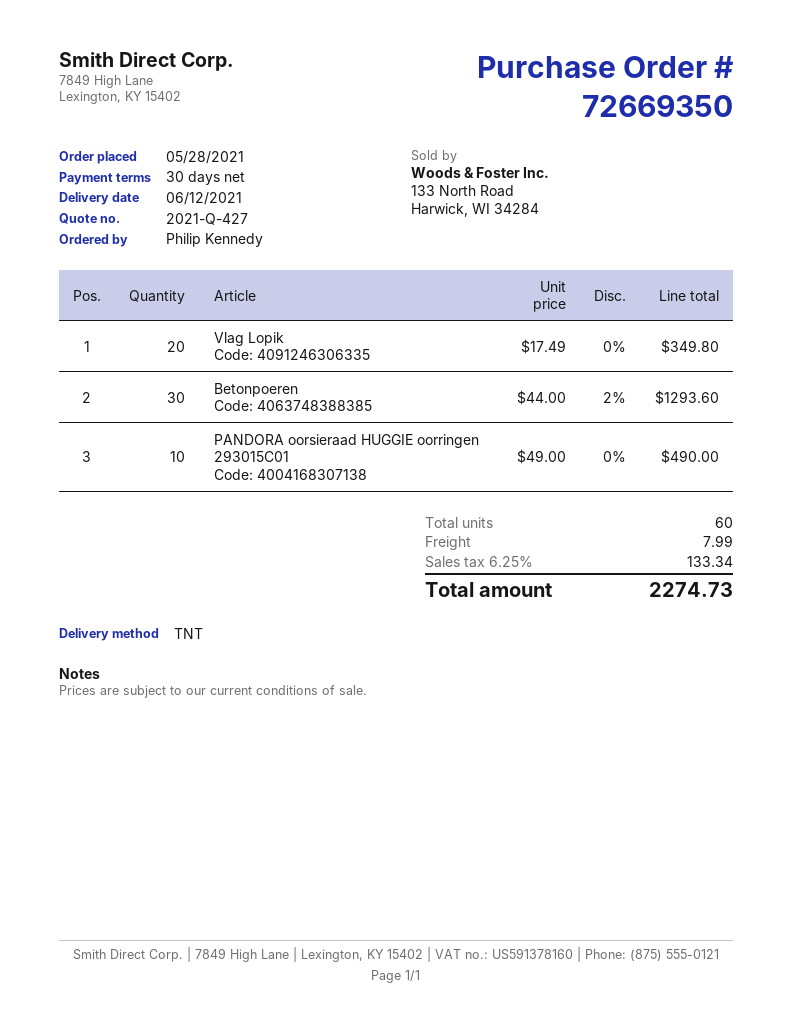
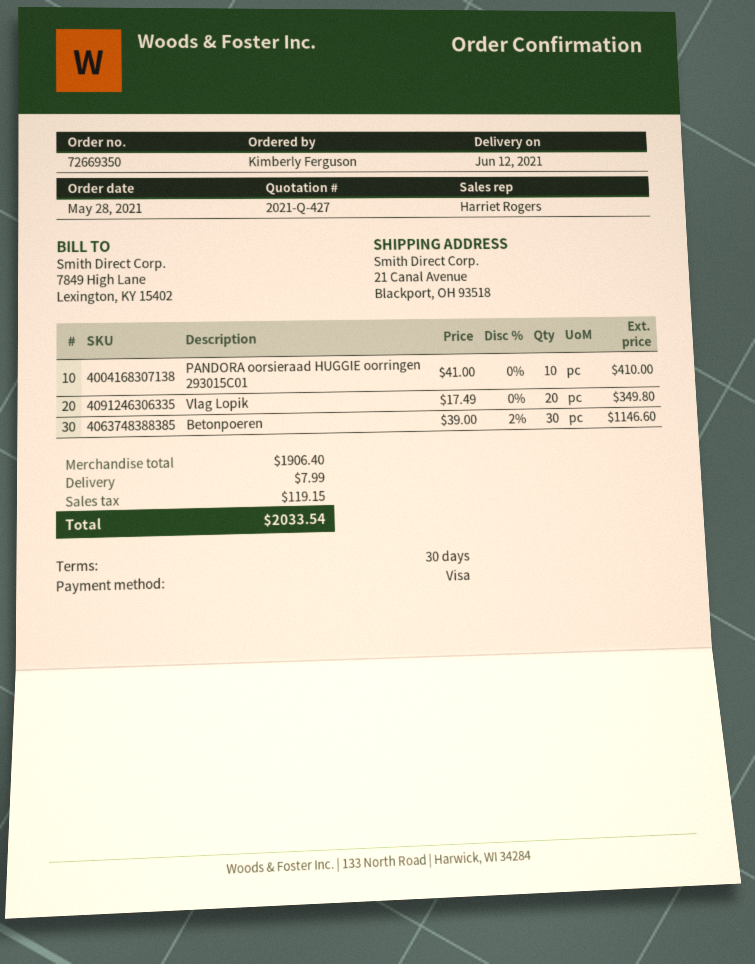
ordered by: Philip Kennedy -> Kimberly Ferguson
Betonpoeren: 30 x 44.00 - 2% = 1293.60 -> 30 x 39.00 - 2% = 1146.60
PANDORA oorsieraad HUGGIE oorringen 293015C01: 10 x 49.00 = 490.00 -> 10 x 41.00 = 410.00
tax: 133.34 -> 119.15
total: 2274.73 -> 2033.54

